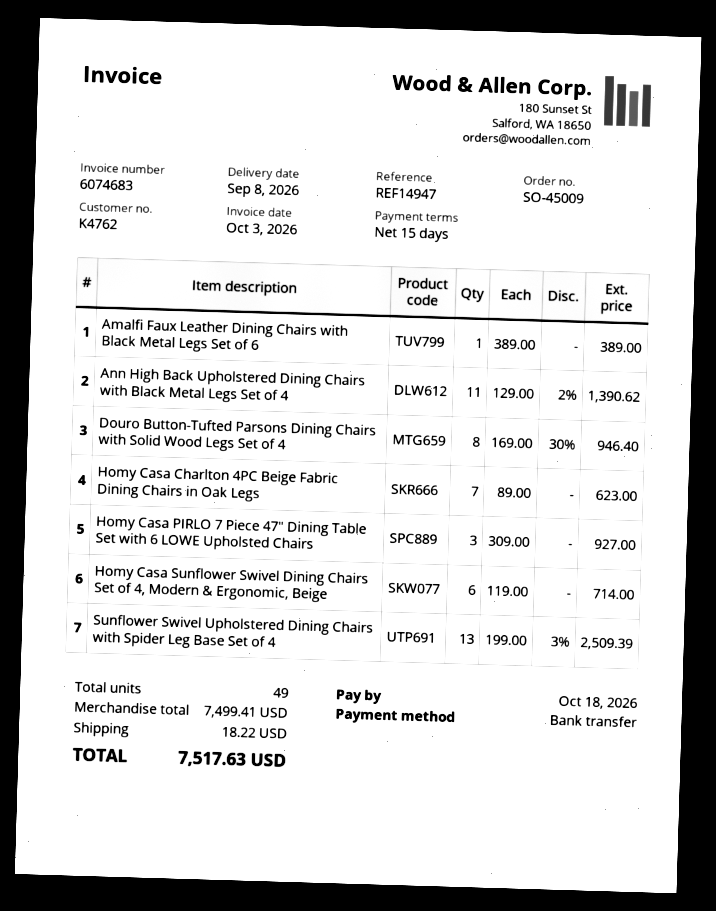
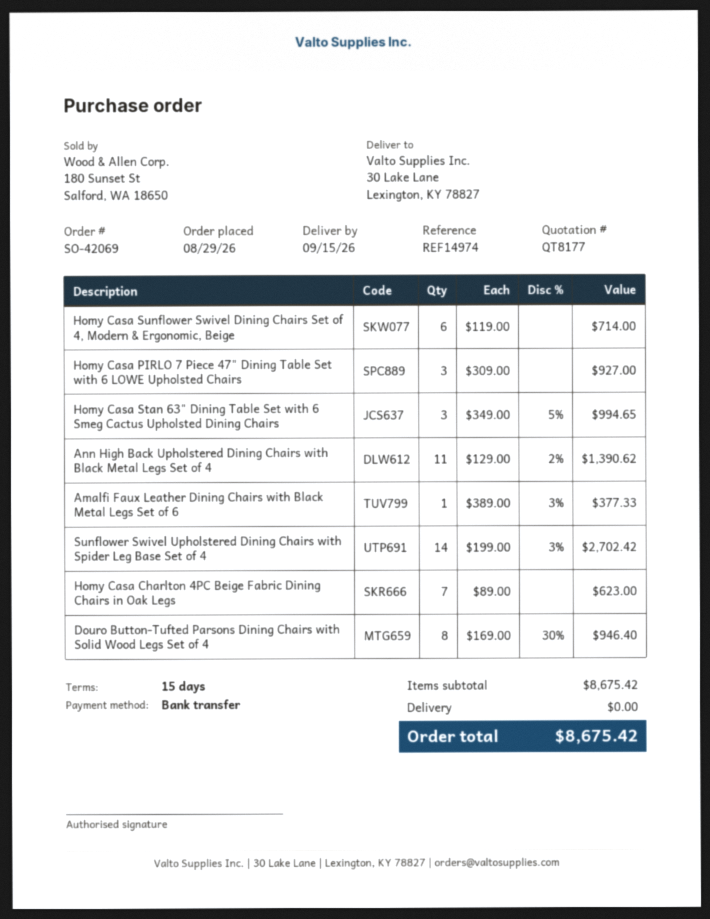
order number: SO-45009 -> SO-42069
delivery date: 2026-09-08 -> 2026-09-15
reference: REF14947 -> REF14974
Amalfi Faux Leather Dining Chairs with Black Metal Legs Set of 6: 1 x 389.00 = 389.00 -> 1 x 389.00 - 3% = 377.33
Sunflower Swivel Upholstered Dining Chairs with Spider Leg Base Set of 4: 13 x 199.00 - 3% = 2509.39 -> 14 x 199.00 - 3% = 2702.42
Homy Casa Stan 63" Dining Table Set with 6 Smeg Cactus Upholsted Dining Chairs: none -> 3 x 349.00 - 5% = 994.65
subtotal: 7499.41 -> 8675.42
shipping: 18.22 -> 0.00
total: 7517.63 -> 8675.42

